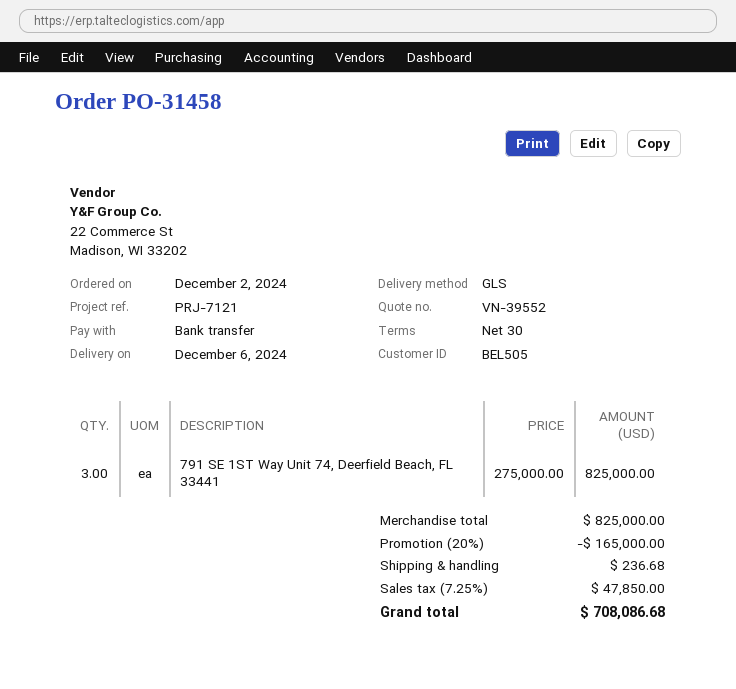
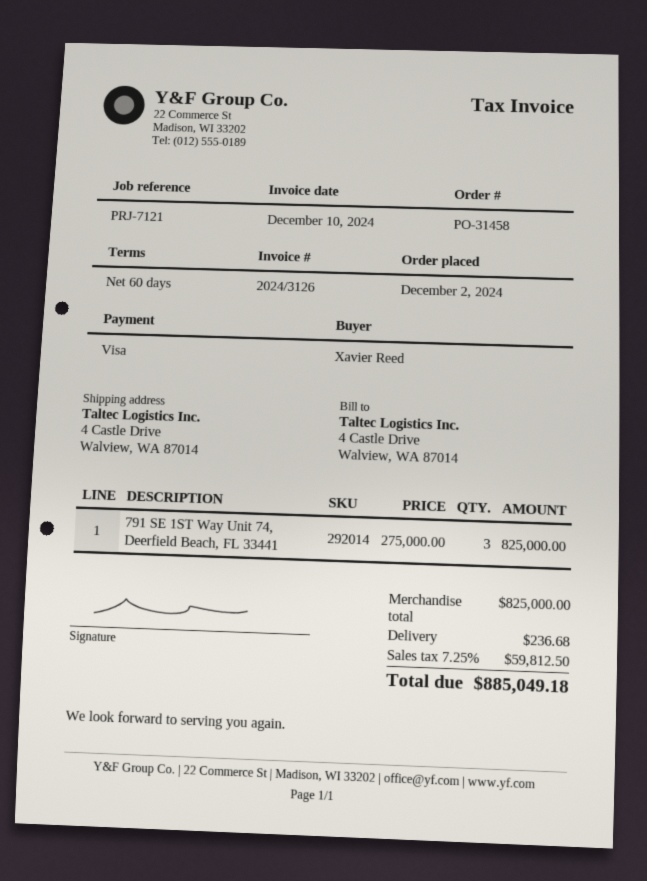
payment terms: 30 days -> 60 days
payment method: bank transfer -> Visa
discount: 20% = 165000.00 -> none
tax: 7.25% = 47850.00 -> 7.25% = 59812.50
total: 708086.68 -> 885049.18

